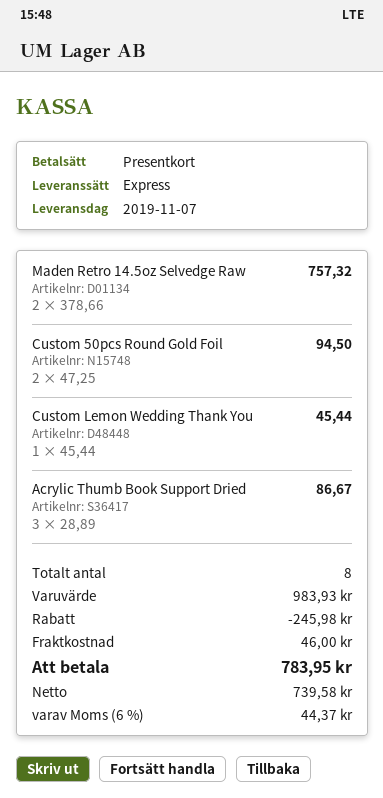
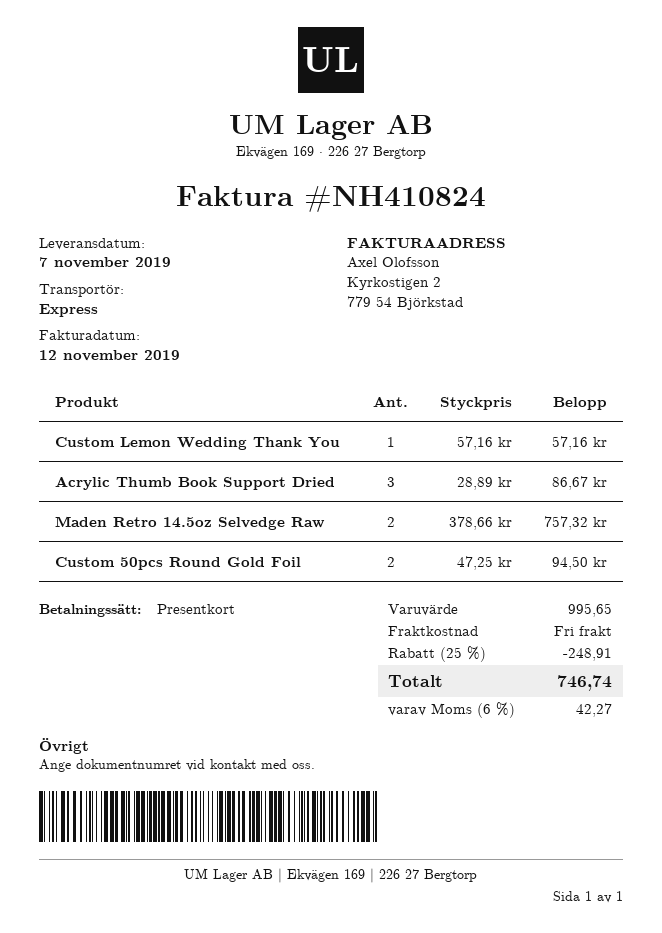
Custom Lemon Wedding Thank You: 1 x 45.44 = 45.44 -> 1 x 57.16 = 57.16
subtotal: 983.93 -> 995.65
discount: 245.98 -> 248.91
shipping: 46.00 -> 0.00
tax: 6% = 44.37 -> 6% = 42.27
total: 783.95 -> 746.74

